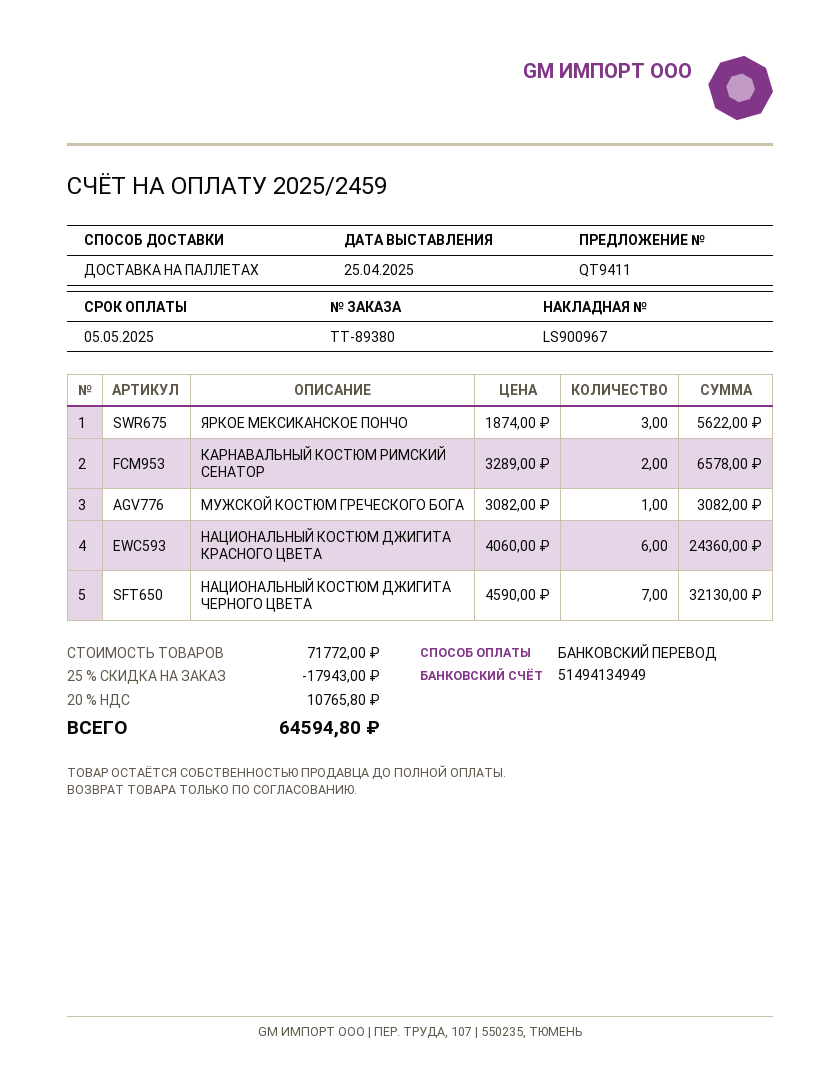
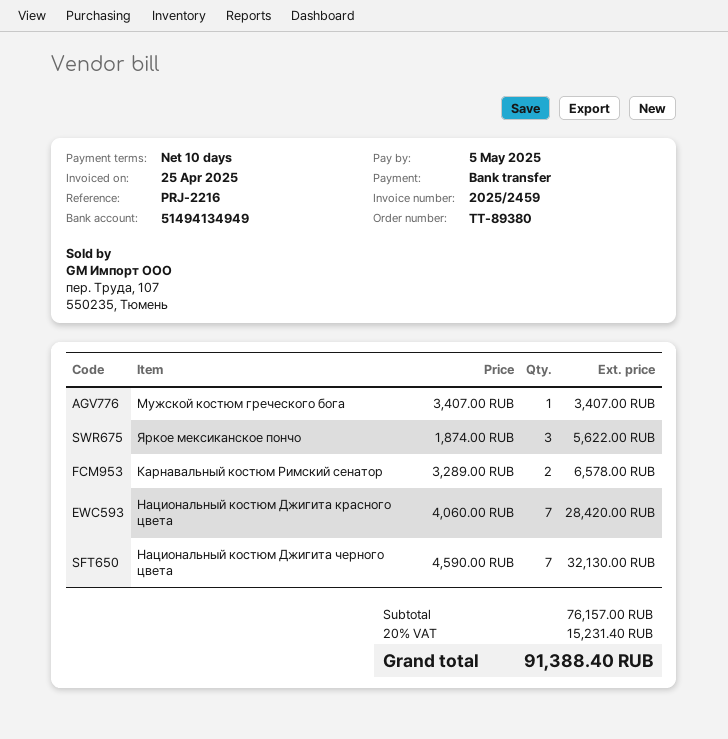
МУЖСКОЙ КОСТЮМ ГРЕЧЕСКОГО БОГА: 1 x 3082.00 = 3082.00 -> 1 x 3407.00 = 3407.00
НАЦИОНАЛЬНЫЙ КОСТЮМ ДЖИГИТА КРАСНОГО ЦВЕТА: 6 x 4060.00 = 24360.00 -> 7 x 4060.00 = 28420.00
subtotal: 71772.00 -> 76157.00
discount: 25% = 17943.00 -> none
tax: 20% = 10765.80 -> 20% = 15231.40
total: 64594.80 -> 91388.40

